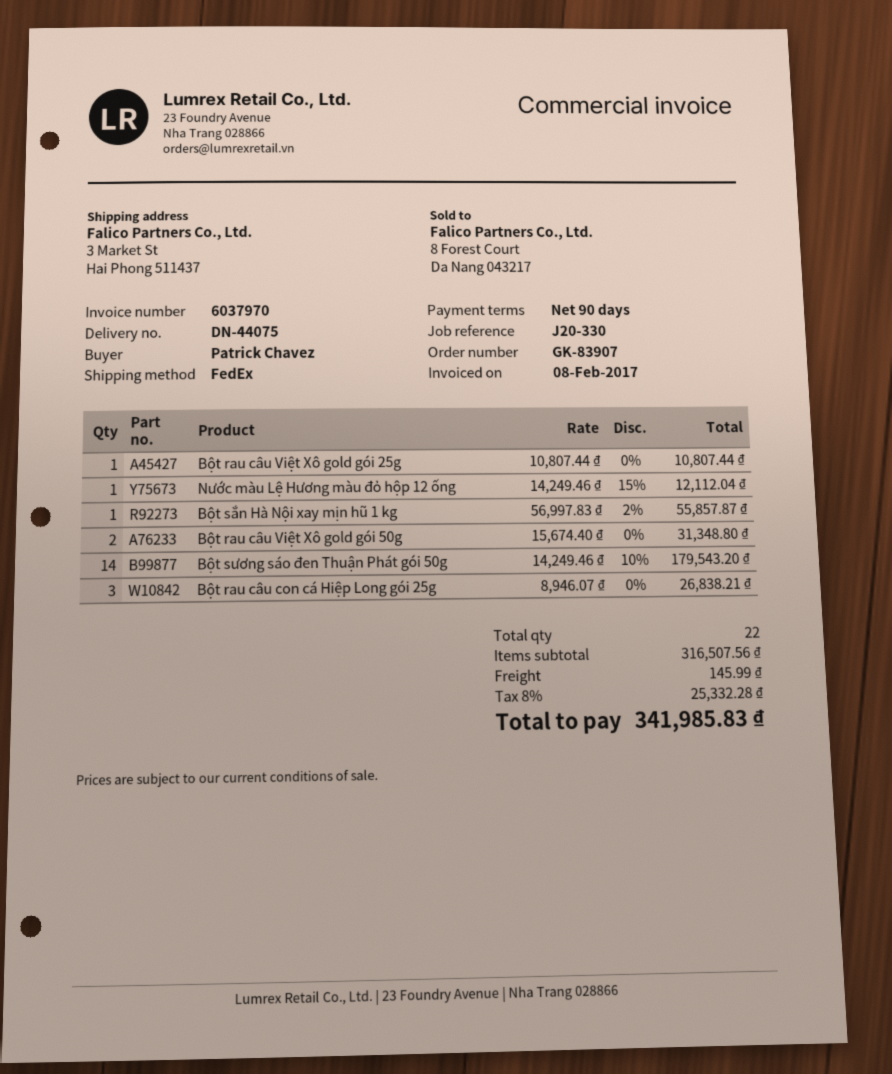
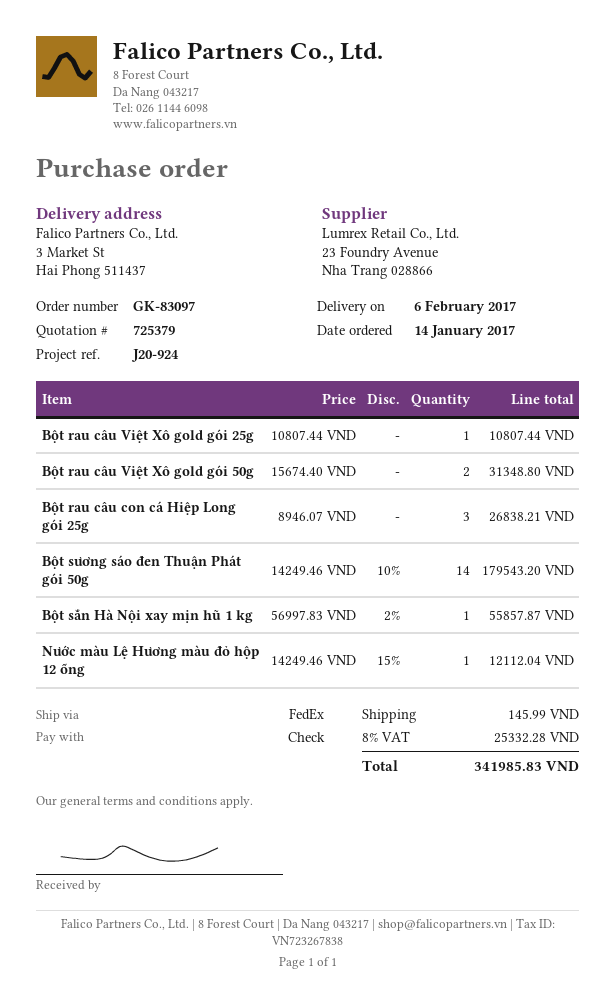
order number: GK-83907 -> GK-83097
reference: J20-330 -> J20-924

